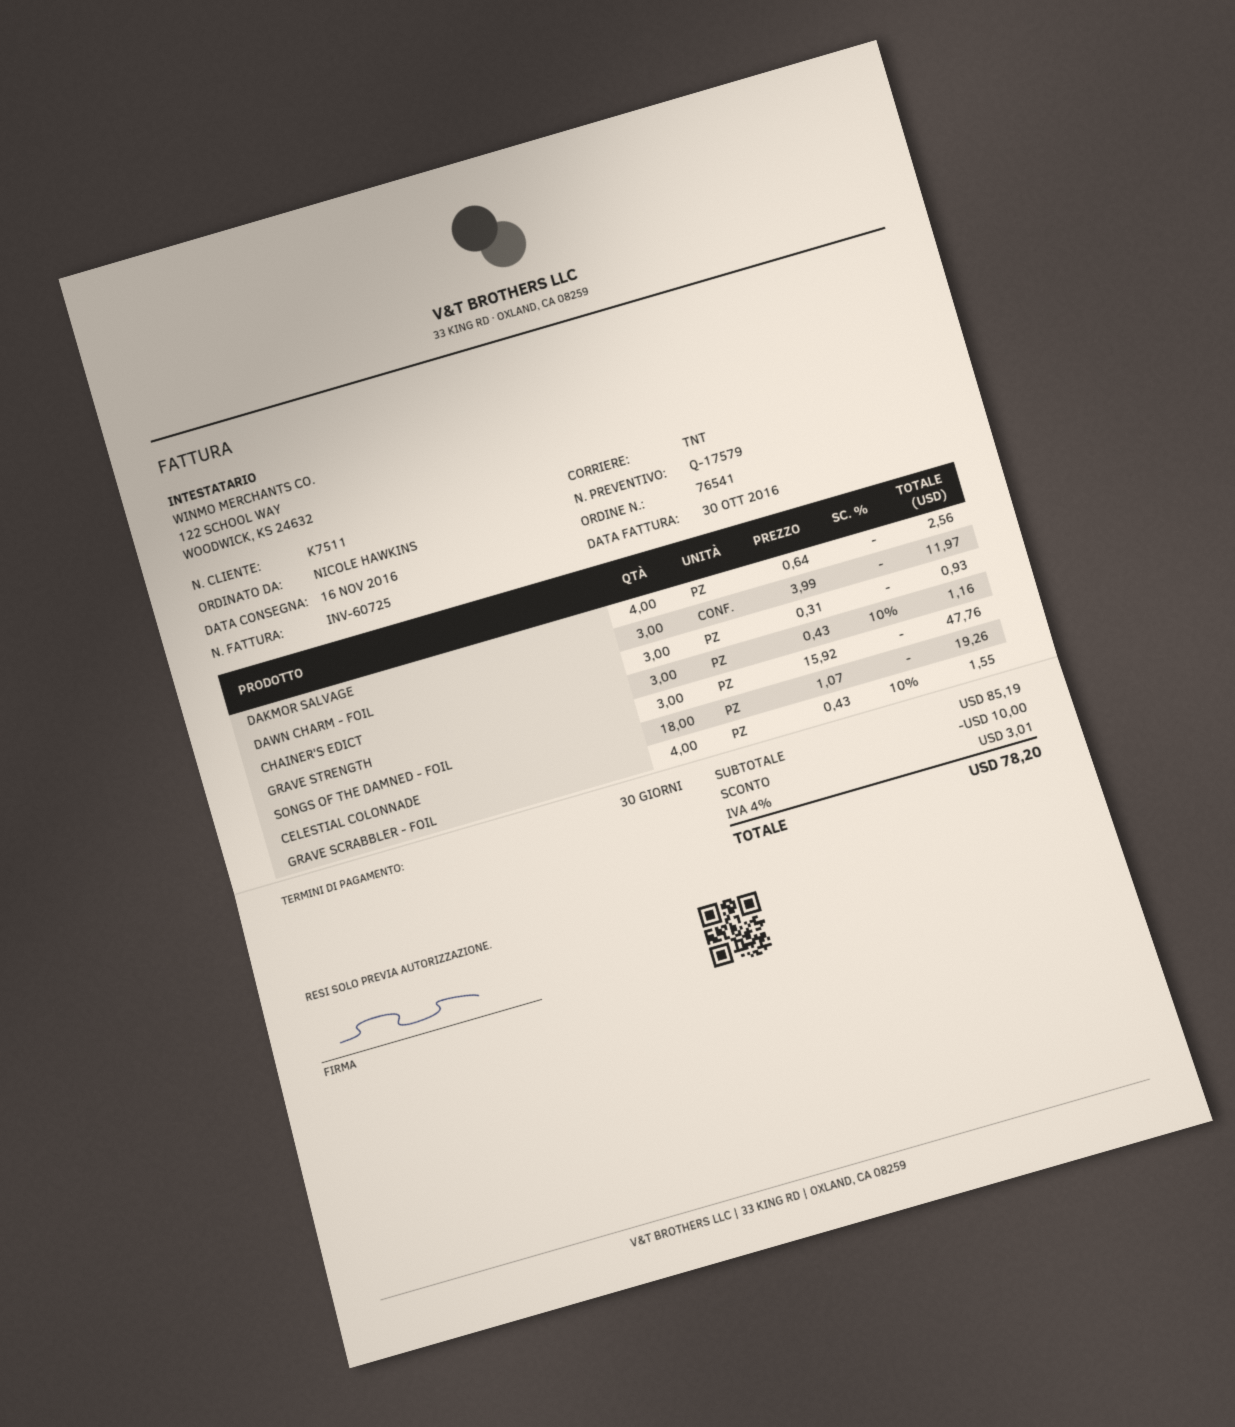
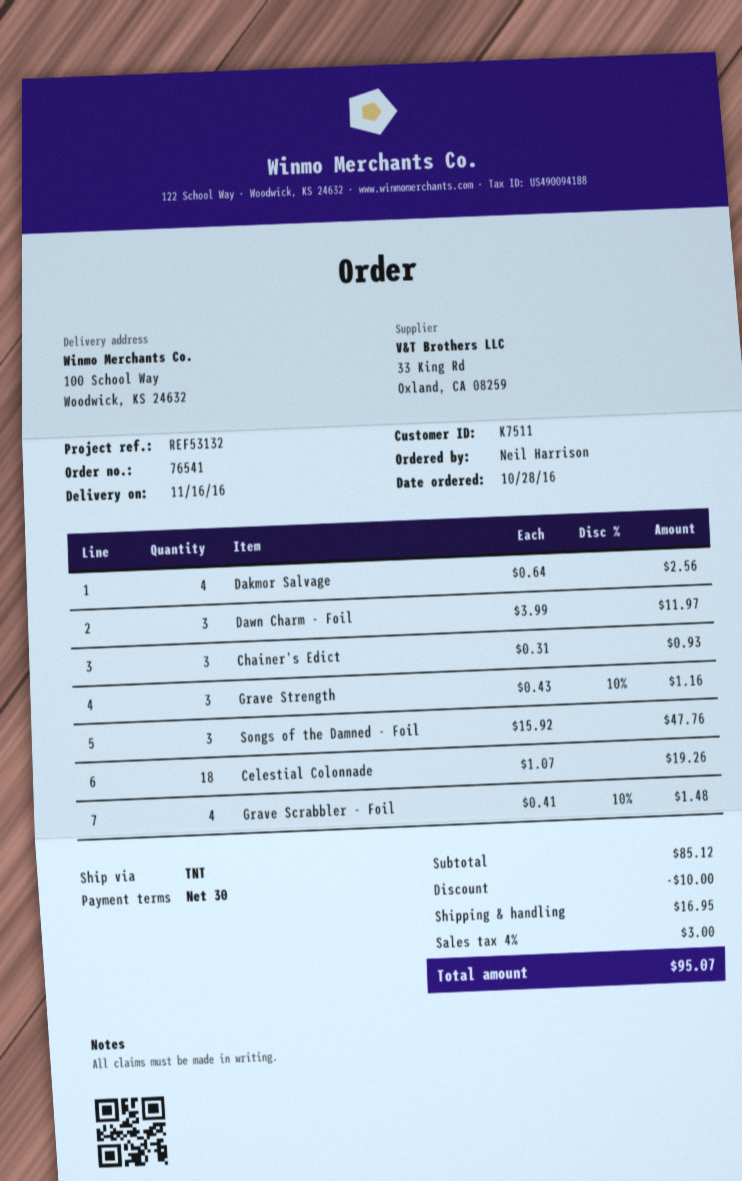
ordered by: NICOLE HAWKINS -> Neil Harrison
GRAVE SCRABBLER - FOIL: 4 x 0.43 - 10% = 1.55 -> 4 x 0.41 - 10% = 1.48
subtotal: 85.19 -> 85.12
shipping: none -> 16.95
tax: 4% = 3.01 -> 4% = 3.00
total: 78.20 -> 95.07

